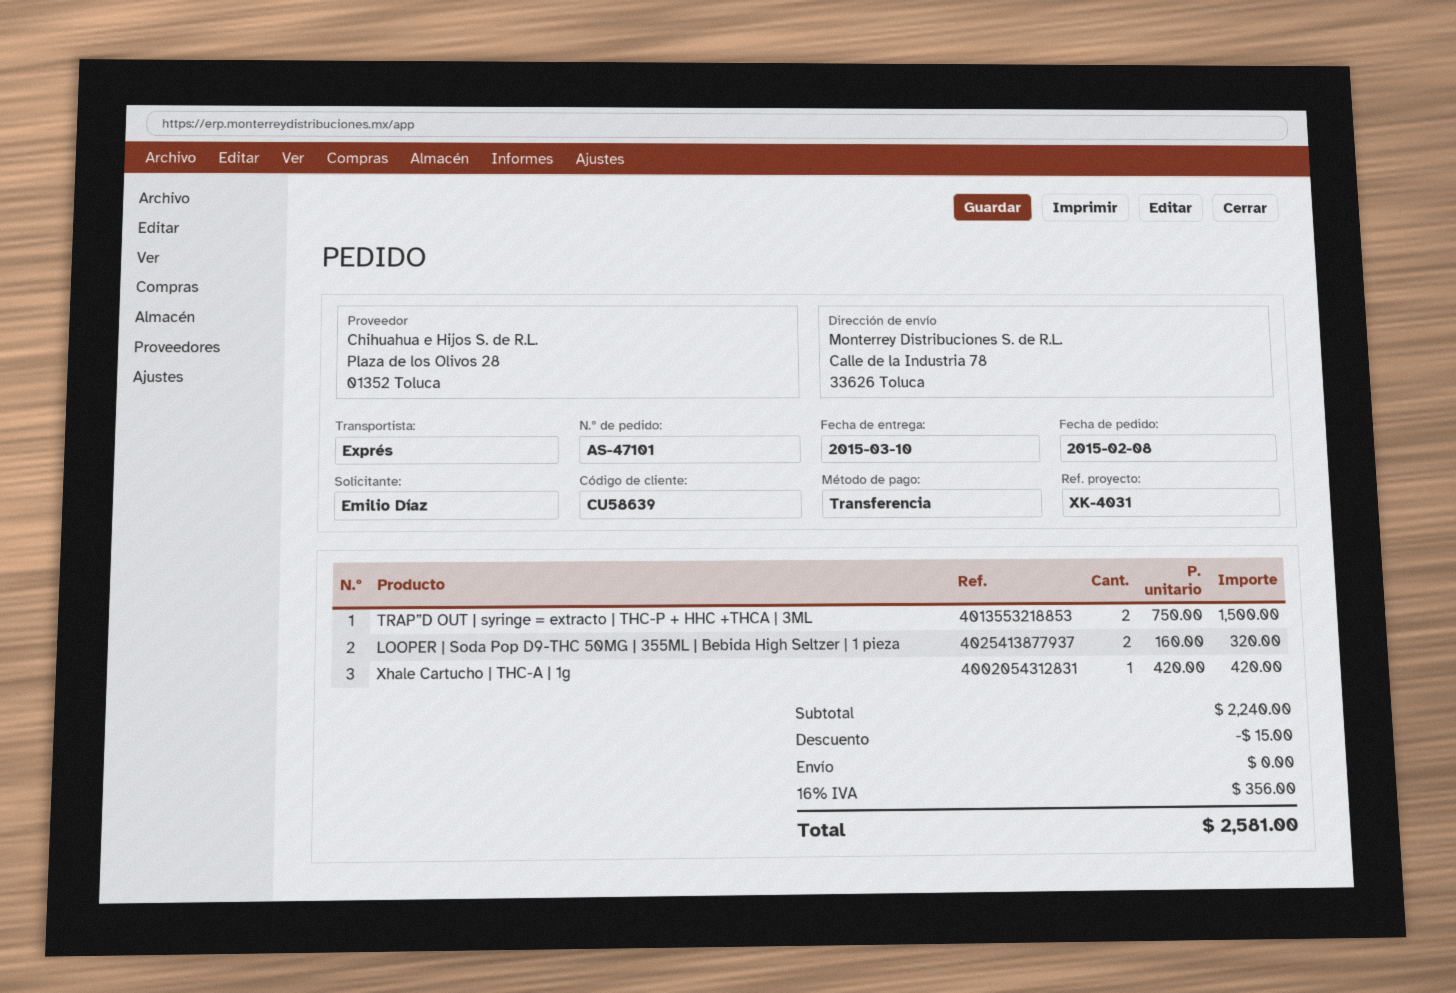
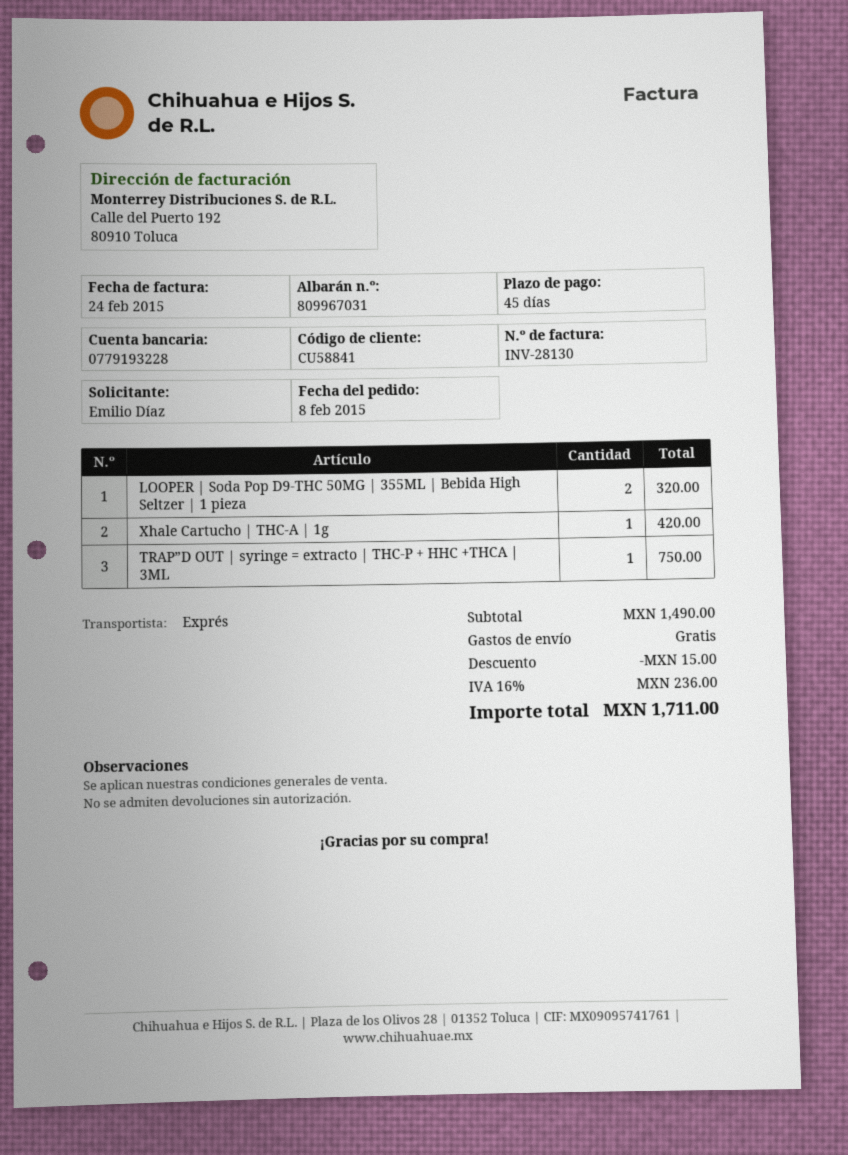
customer number: CU58639 -> CU58841
TRAP”D OUT | syringe = extracto | THC-P + HHC +THCA | 3ML: 2 for 1500.00 -> 1 for 750.00
subtotal: 2240.00 -> 1490.00
tax: 16% = 356.00 -> 16% = 236.00
total: 2581.00 -> 1711.00

